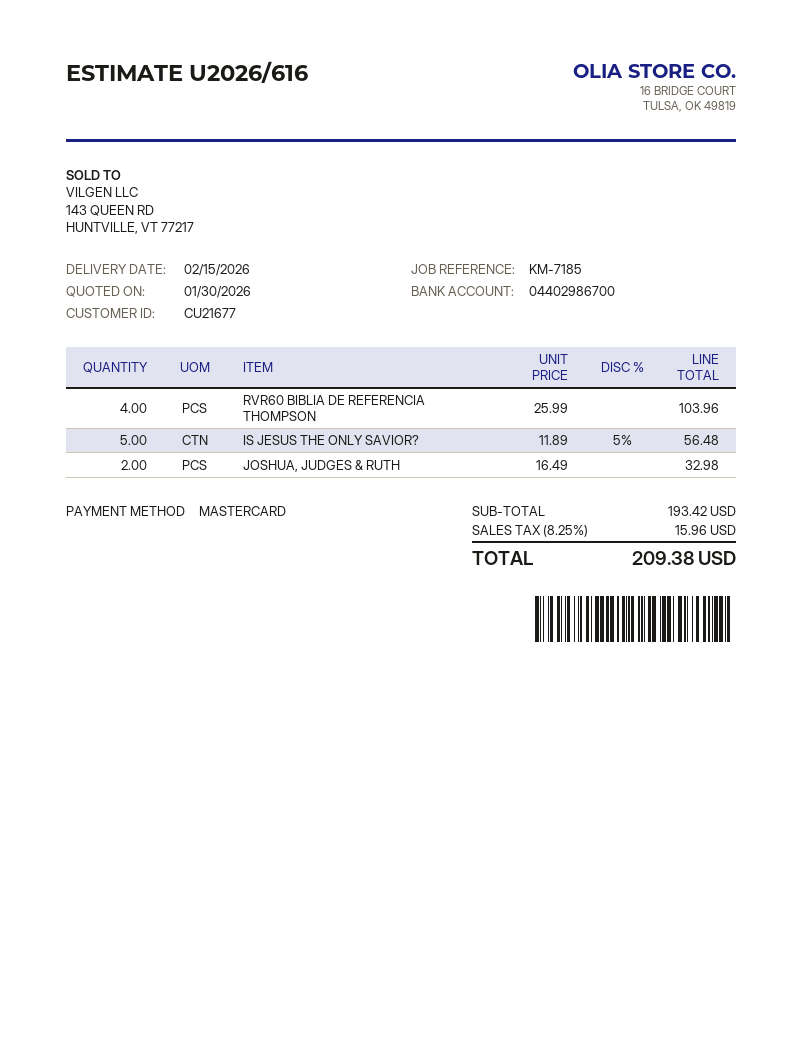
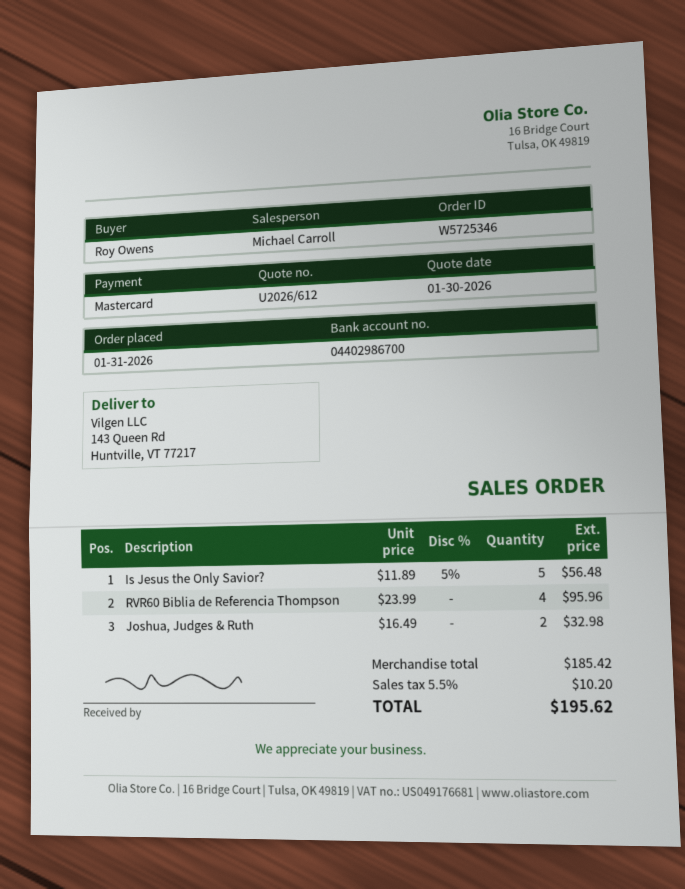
quote number: U2026/616 -> U2026/612
RVR60 BIBLIA DE REFERENCIA THOMPSON: 4 x 25.99 = 103.96 -> 4 x 23.99 = 95.96
subtotal: 193.42 -> 185.42
tax: 8.25% = 15.96 -> 5.5% = 10.20
total: 209.38 -> 195.62

